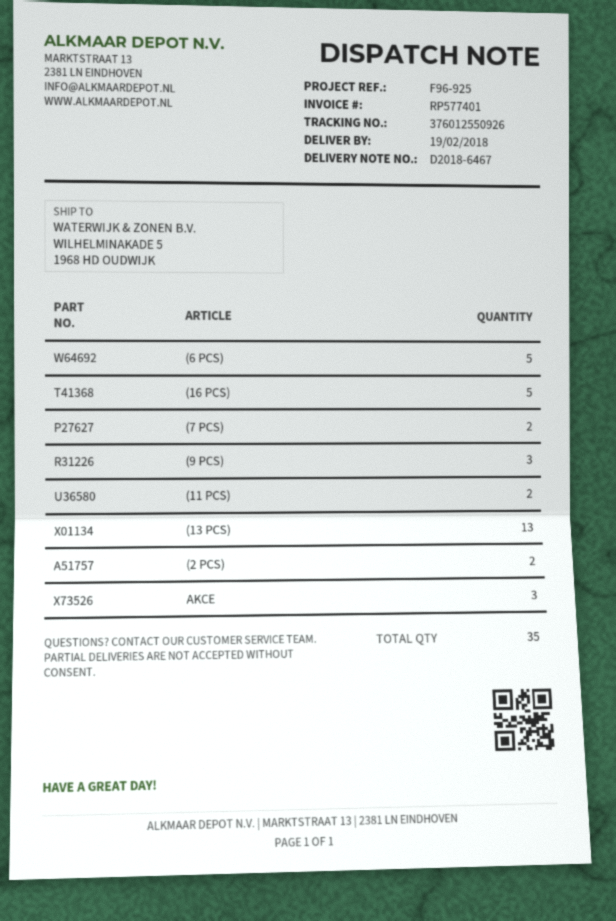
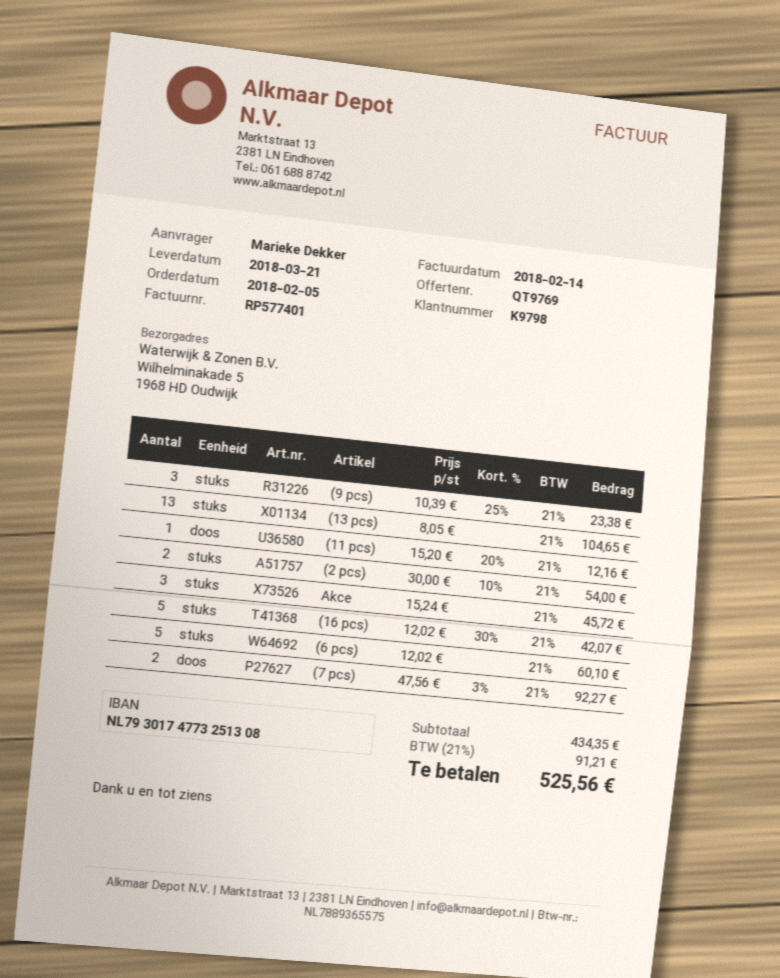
delivery date: 2018-02-19 -> 2018-03-21
(11 PCS): 2 -> 1

